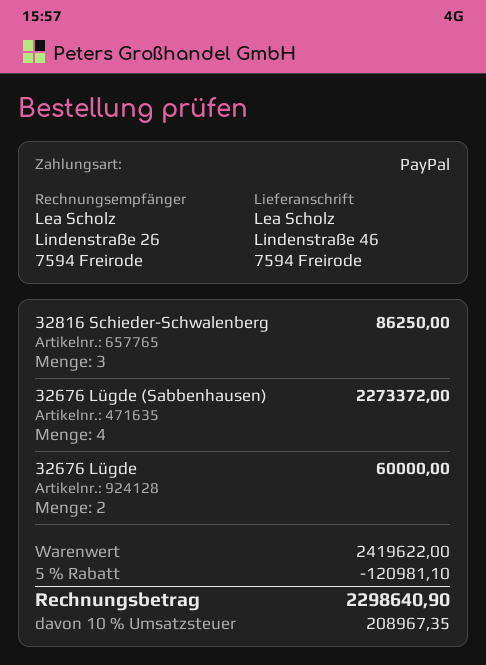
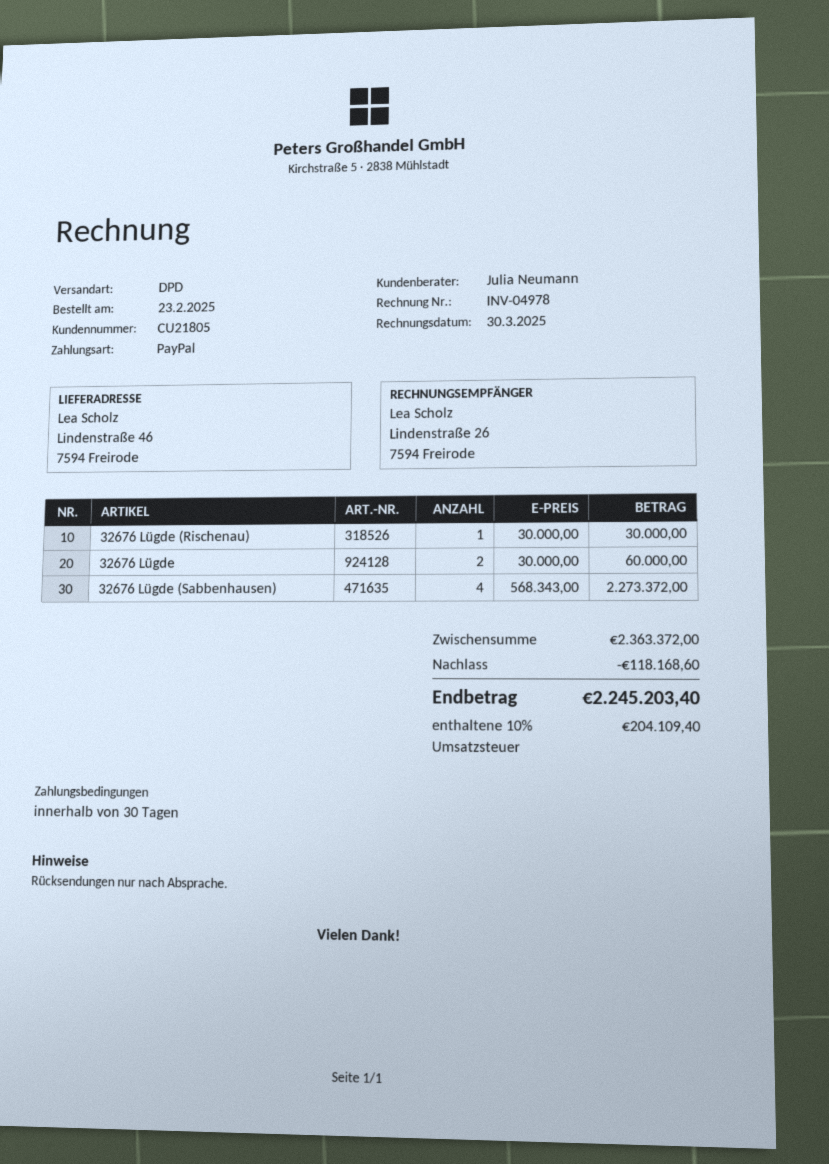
32816 Schieder-Schwalenberg: 3 for 86250.00 -> none
32676 Lügde (Rischenau): none -> 1 for 30000.00
subtotal: 2419622.00 -> 2363372.00
discount: 120981.10 -> 118168.60
tax: 10% = 208967.35 -> 10% = 204109.40
total: 2298640.90 -> 2245203.40

